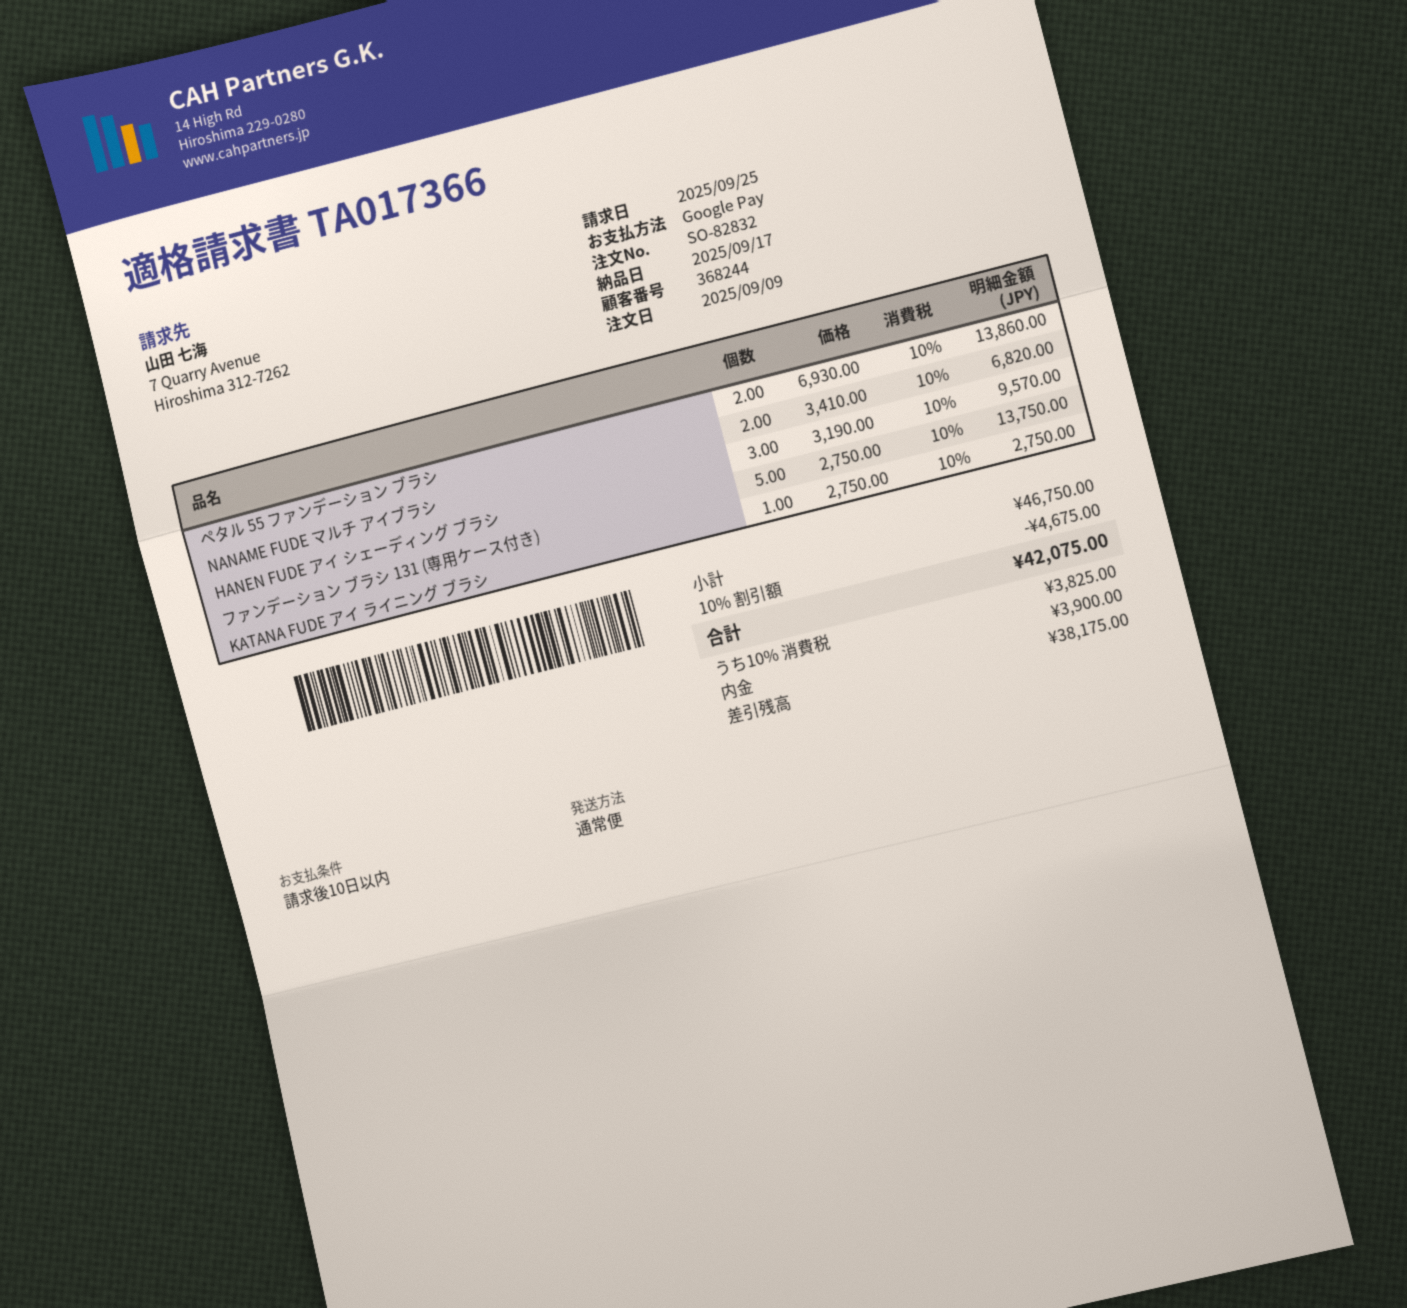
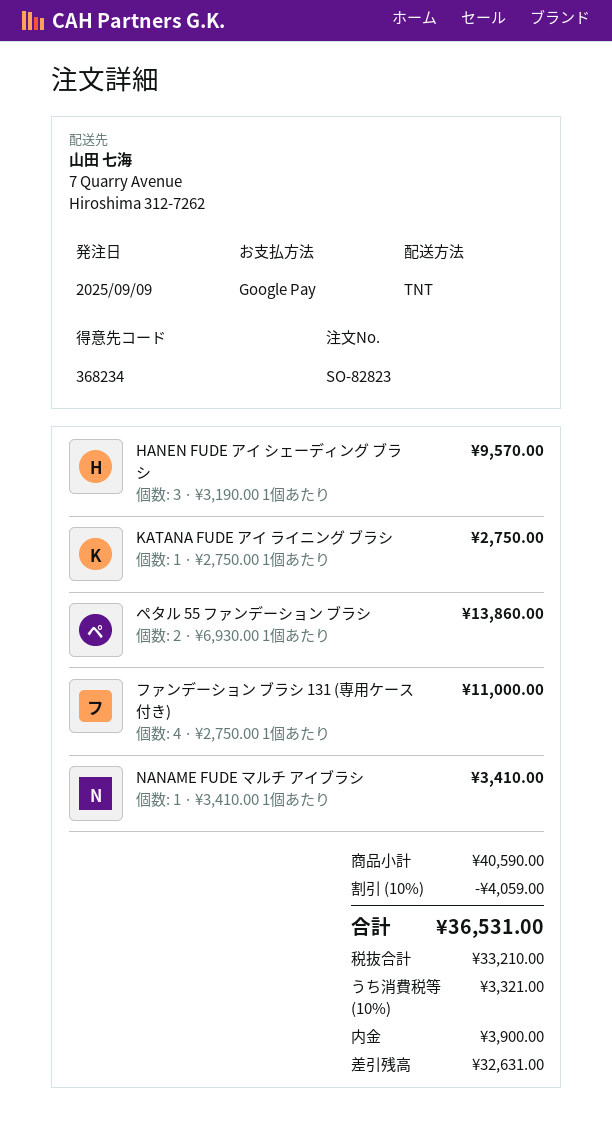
order number: SO-82832 -> SO-82823
customer number: 368244 -> 368234
shipping method: standard -> TNT
NANAME FUDE マルチ アイブラシ: 2 x 3410.00 = 6820.00 -> 1 x 3410.00 = 3410.00
ファンデーション ブラシ 131 (専用ケース付き): 5 x 2750.00 = 13750.00 -> 4 x 2750.00 = 11000.00
subtotal: 46750.00 -> 40590.00
discount: 10% = 4675.00 -> 10% = 4059.00
tax: 10% = 3825.00 -> 10% = 3321.00
total: 42075.00 -> 36531.00
balance: 38175.00 -> 32631.00

